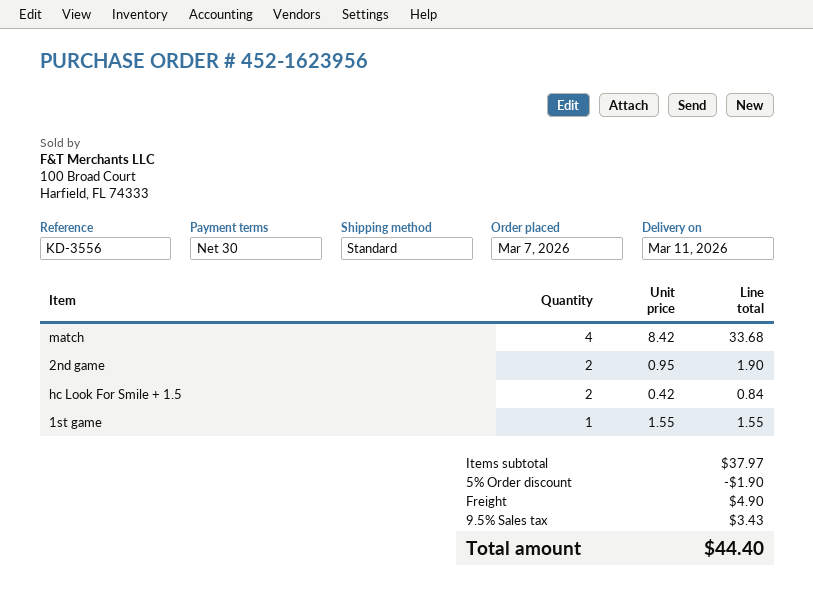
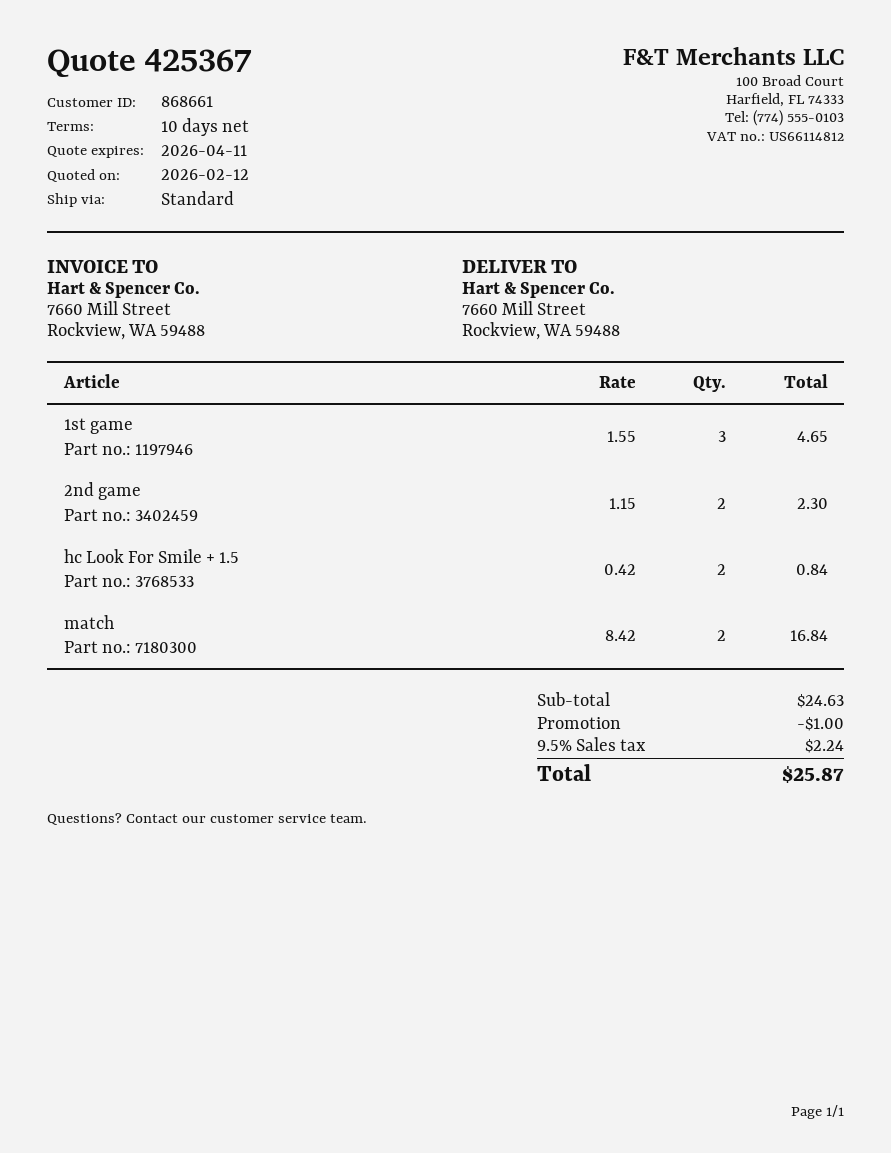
payment terms: 30 days -> 10 days
match: 4 x 8.42 = 33.68 -> 2 x 8.42 = 16.84
2nd game: 2 x 0.95 = 1.90 -> 2 x 1.15 = 2.30
1st game: 1 x 1.55 = 1.55 -> 3 x 1.55 = 4.65
subtotal: 37.97 -> 24.63
discount: 1.90 -> 1.00
shipping: 4.90 -> none
tax: 9.5% = 3.43 -> 9.5% = 2.24
total: 44.40 -> 25.87

